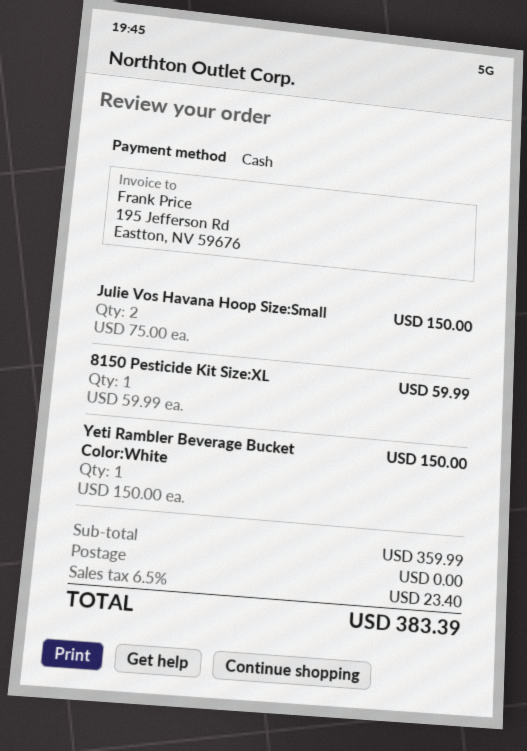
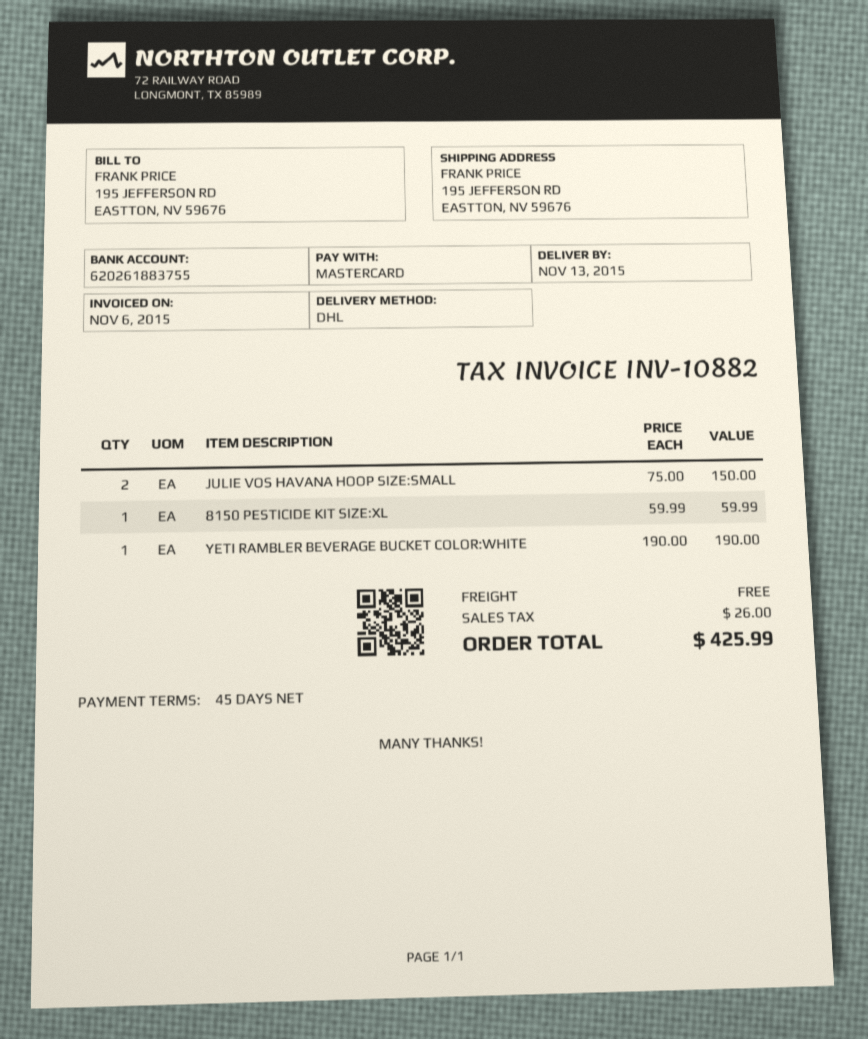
payment method: cash -> Mastercard
Yeti Rambler Beverage Bucket Color:White: 1 x 150.00 = 150.00 -> 1 x 190.00 = 190.00
tax: 23.40 -> 26.00
total: 383.39 -> 425.99

